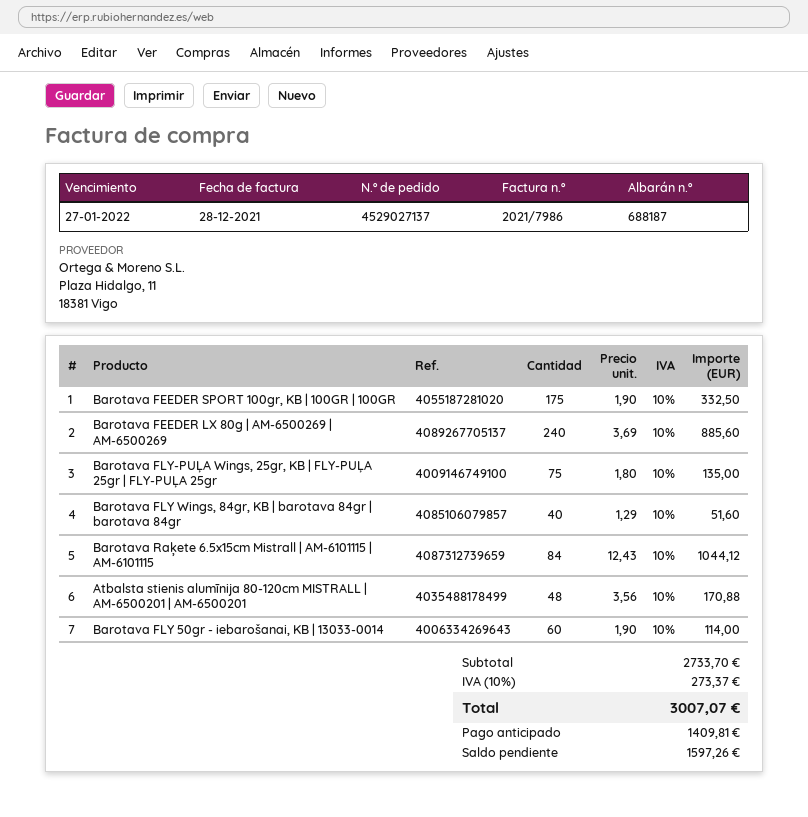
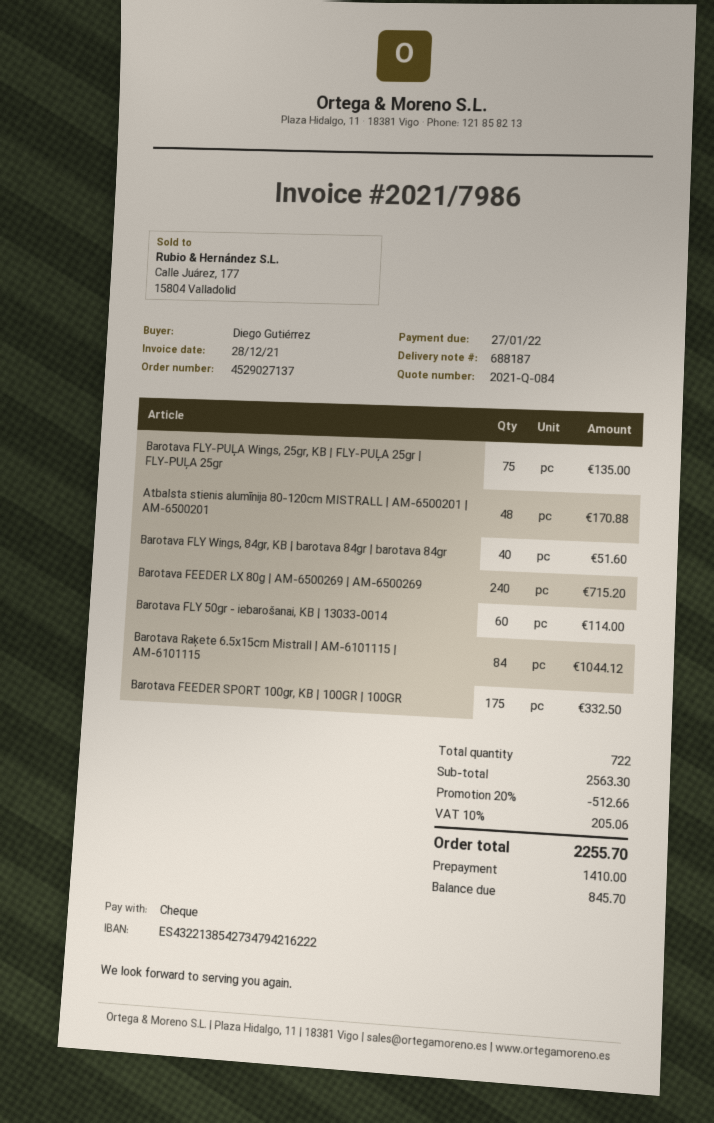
Barotava FEEDER LX 80g | AM-6500269 | AM-6500269: 240 for 885.60 -> 240 for 715.20
subtotal: 2733.70 -> 2563.30
discount: none -> 20% = 512.66
tax: 10% = 273.37 -> 10% = 205.06
total: 3007.07 -> 2255.70
deposit: 1409.81 -> 1410.00
balance: 1597.26 -> 845.70

